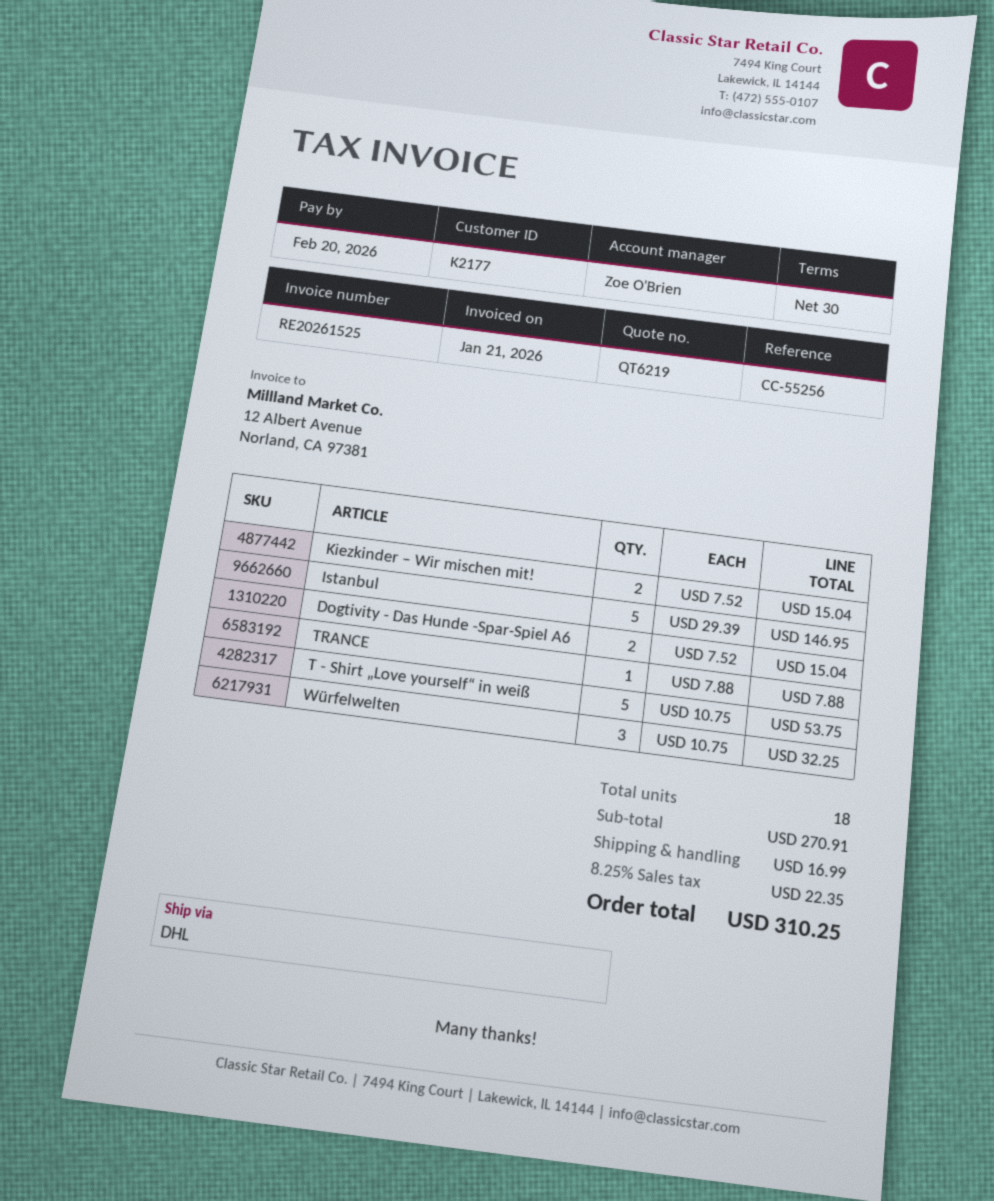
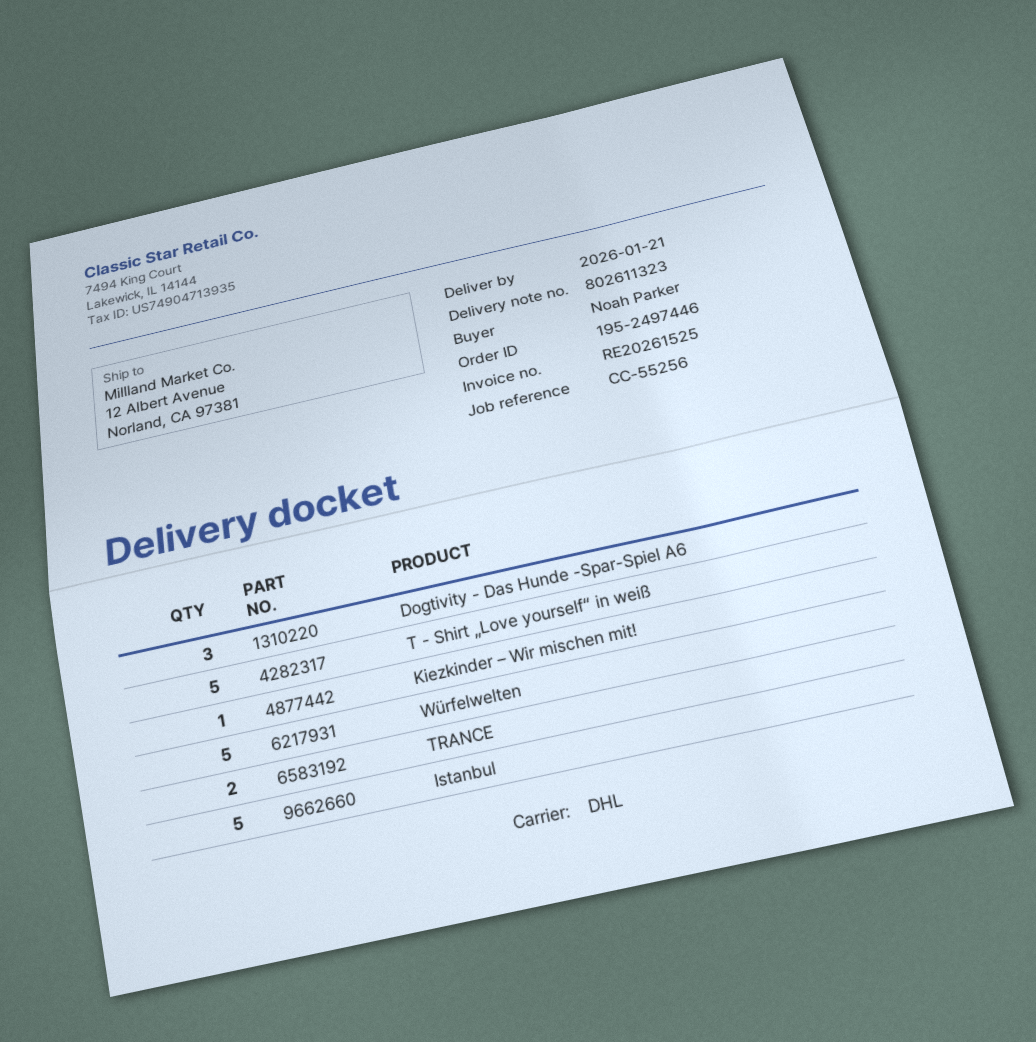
Kiezkinder – Wir mischen mit!: 2 -> 1
Dogtivity - Das Hunde -Spar-Spiel A6: 2 -> 3
TRANCE: 1 -> 2
Würfelwelten: 3 -> 5

